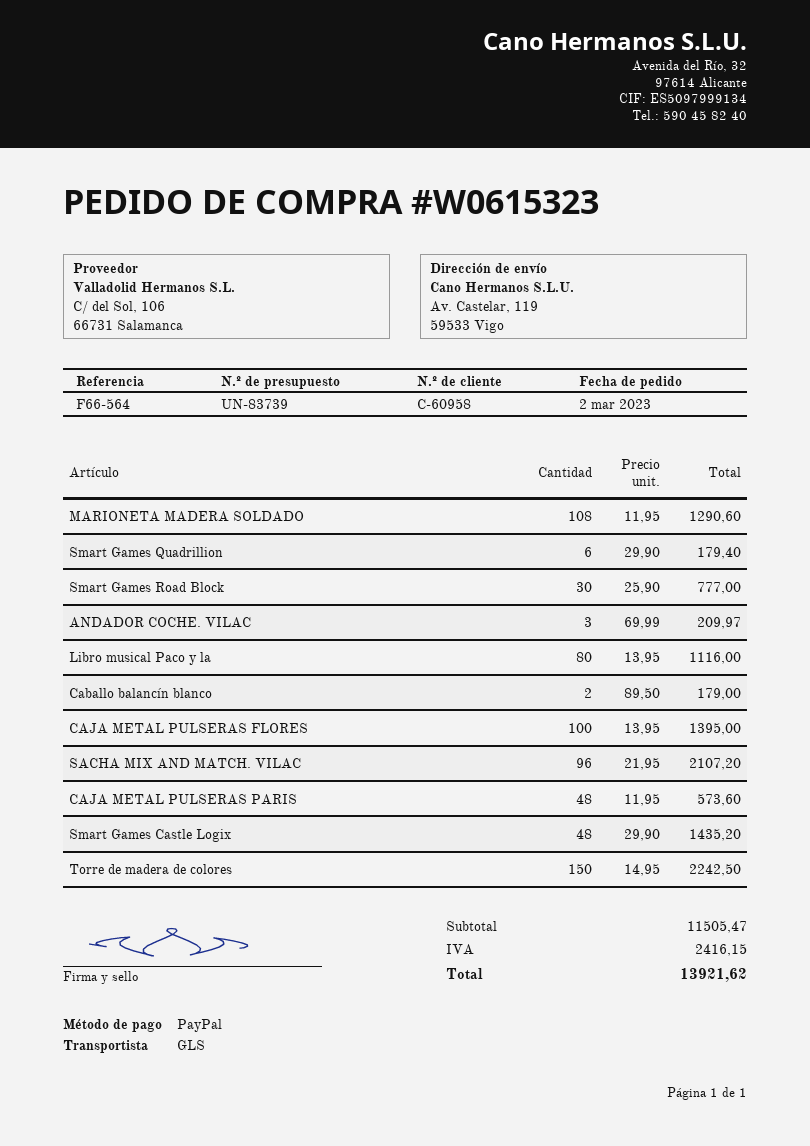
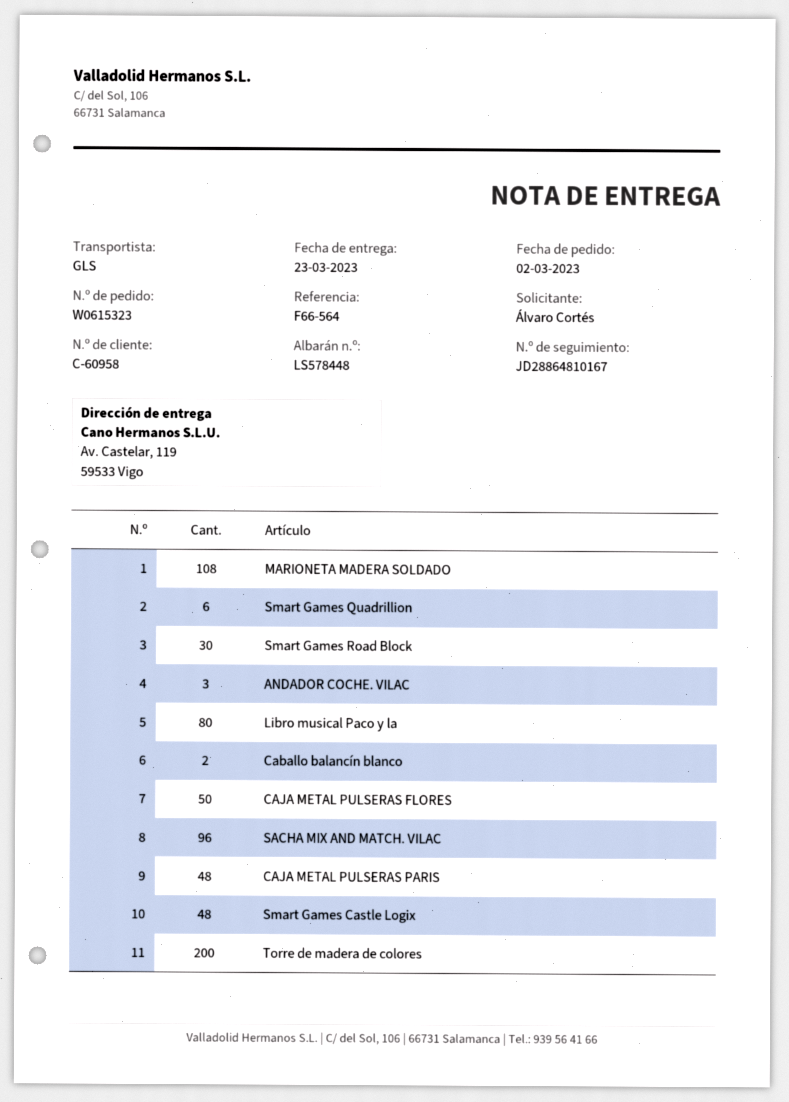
CAJA METAL PULSERAS FLORES: 100 -> 50
Torre de madera de colores: 150 -> 200

